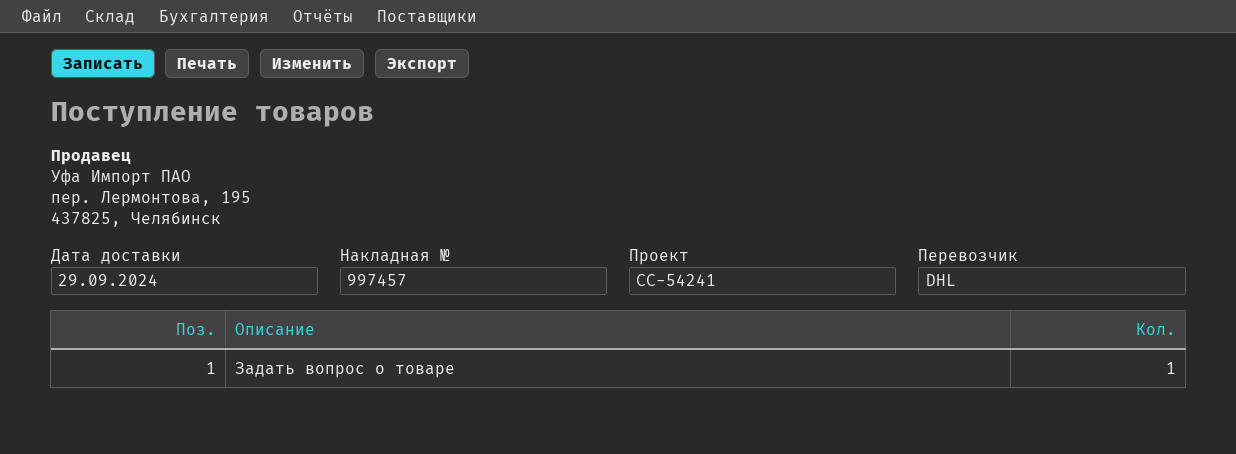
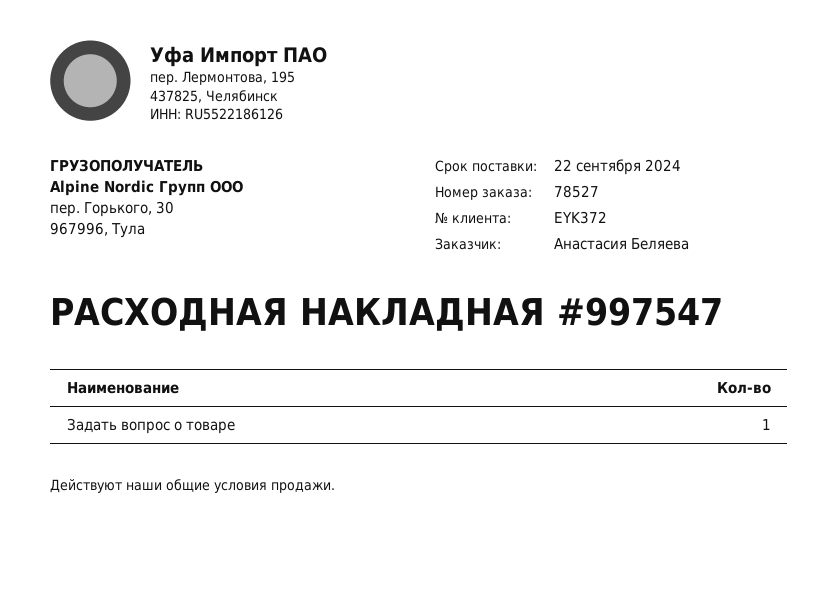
delivery note number: 997457 -> 997547
delivery date: 2024-09-29 -> 2024-09-22

